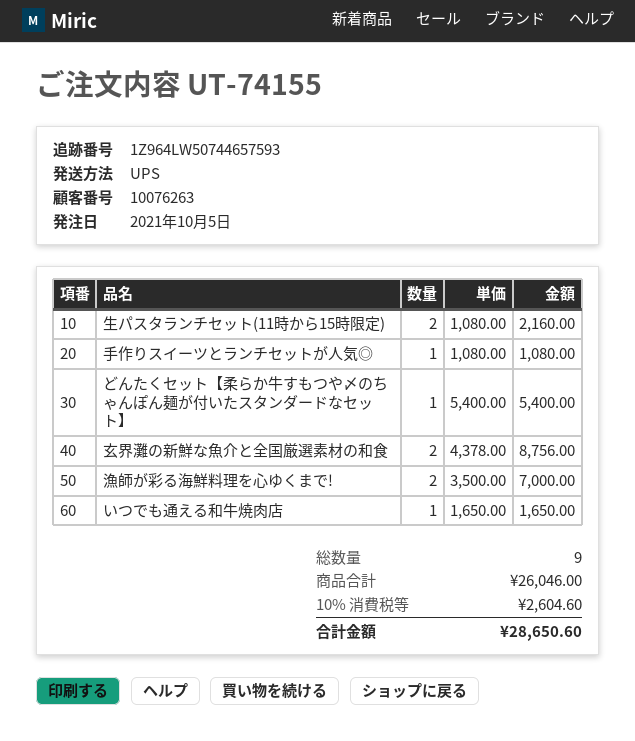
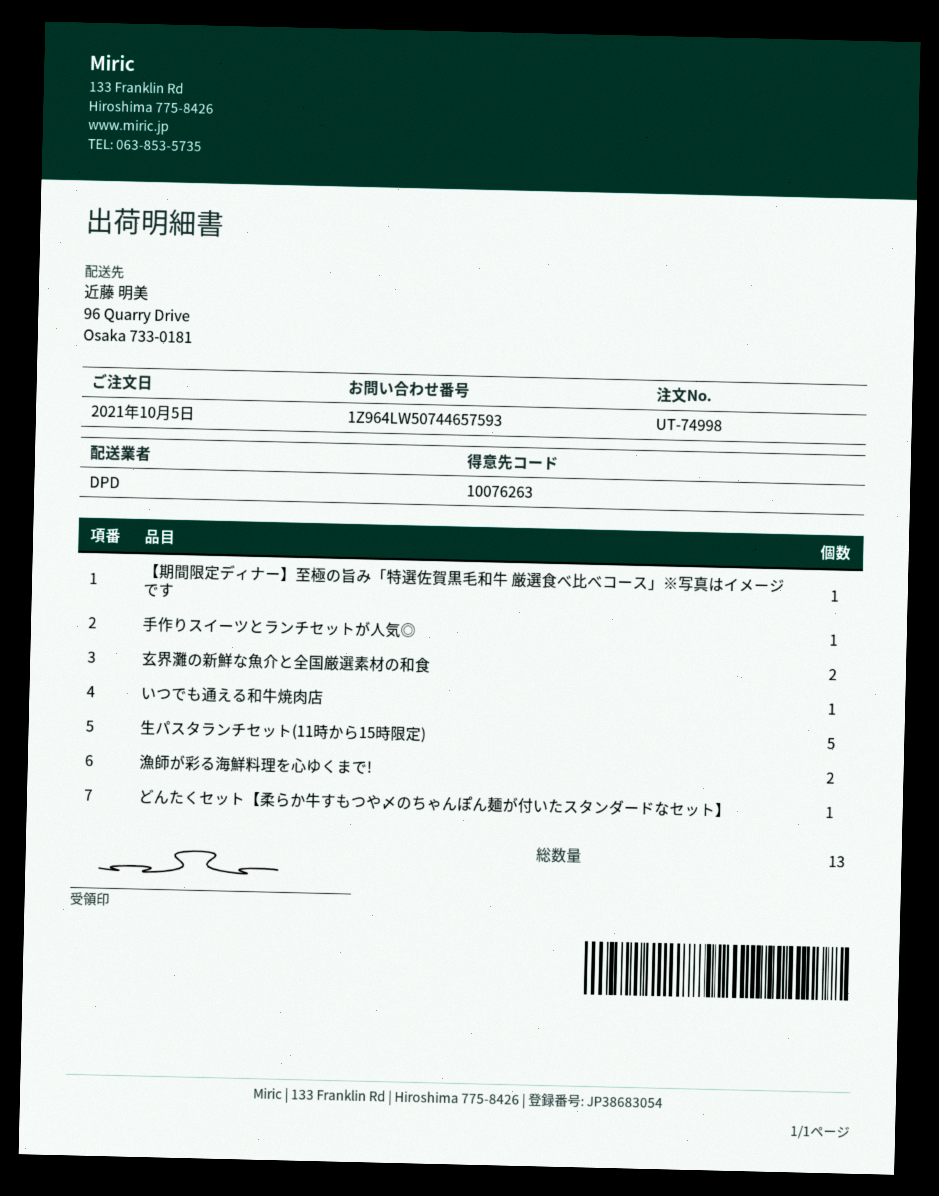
order number: UT-74155 -> UT-74998
shipping method: UPS -> DPD
生パスタランチセット(11時から15時限定): 2 -> 5
【期間限定ディナー】至極の旨み「特選佐賀黒毛和牛 厳選食べ比べコース」※写真はイメージです: none -> 1
total quantity: 9 -> 13

